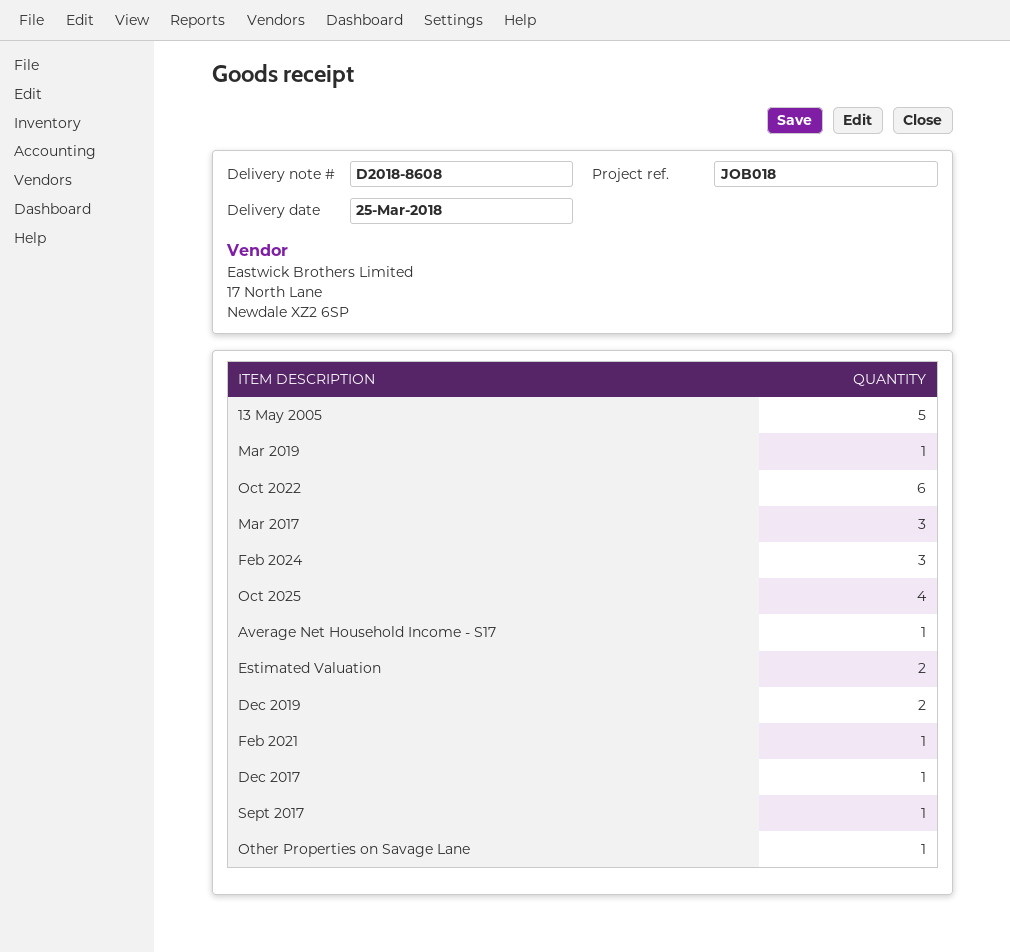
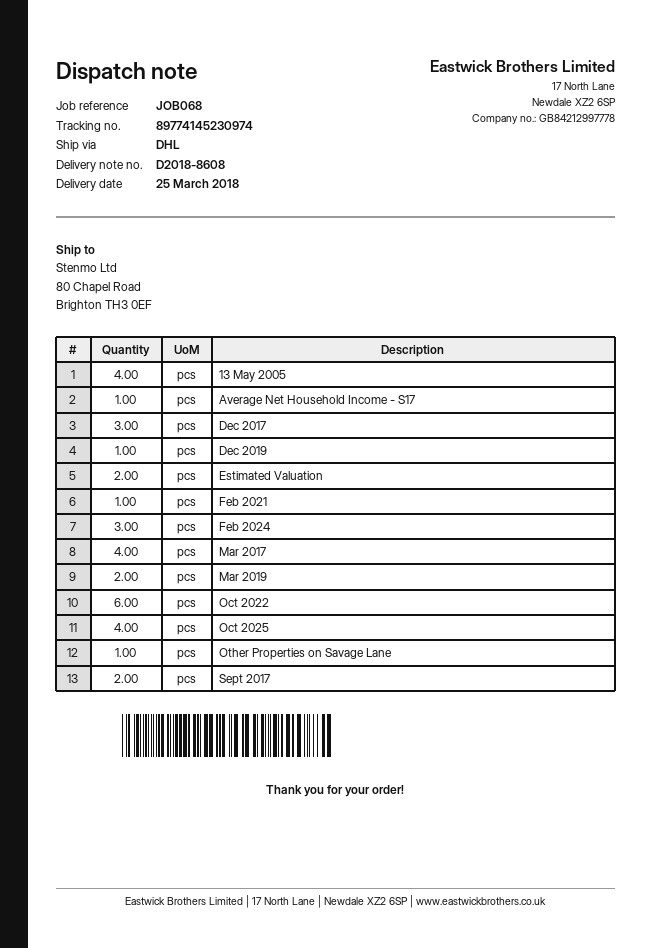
reference: JOB018 -> JOB068
13 May 2005: 5 -> 4
Mar 2019: 1 -> 2
Mar 2017: 3 -> 4
Dec 2019: 2 -> 1
Dec 2017: 1 -> 3
Sept 2017: 1 -> 2

